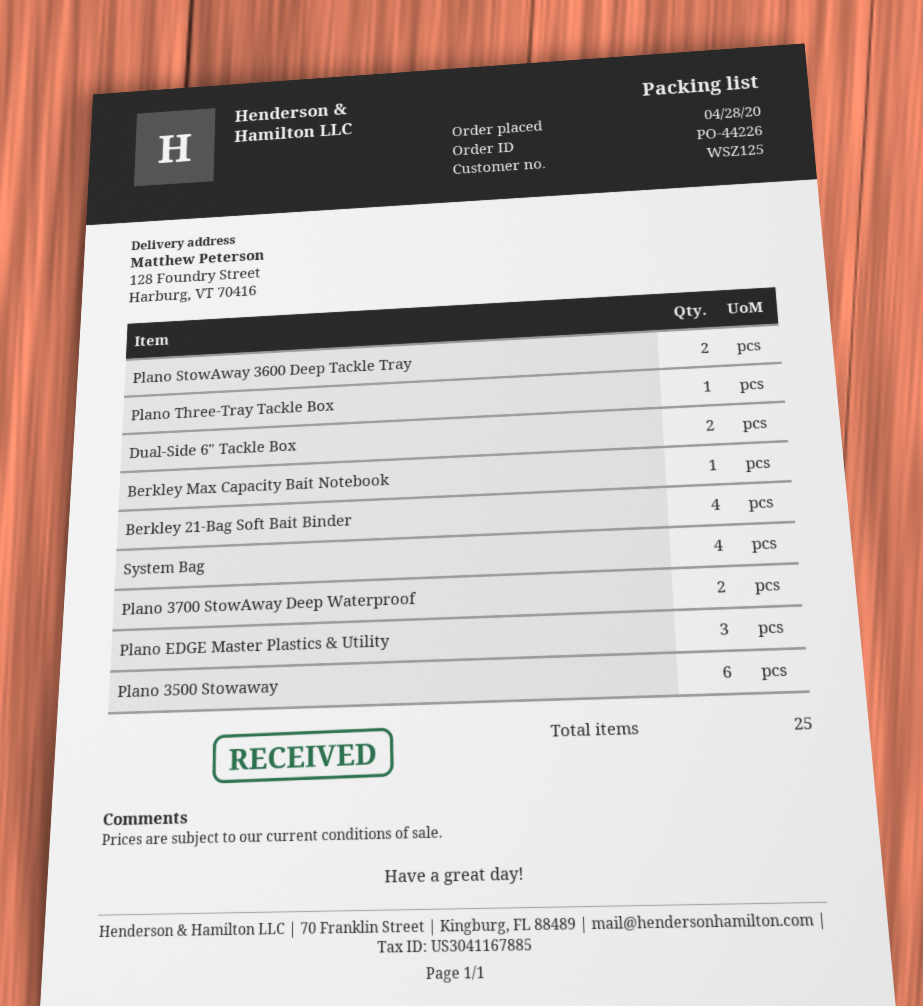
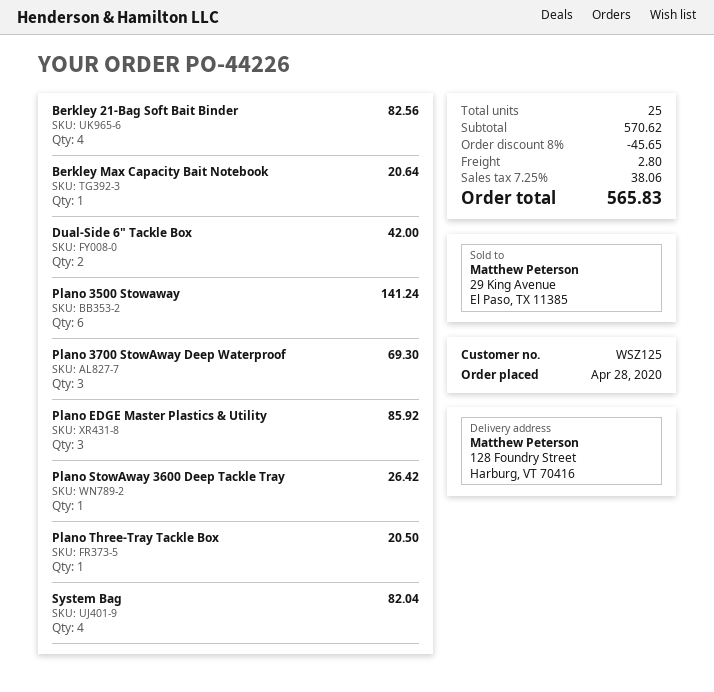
Plano StowAway 3600 Deep Tackle Tray: 2 -> 1
Plano 3700 StowAway Deep Waterproof: 2 -> 3

